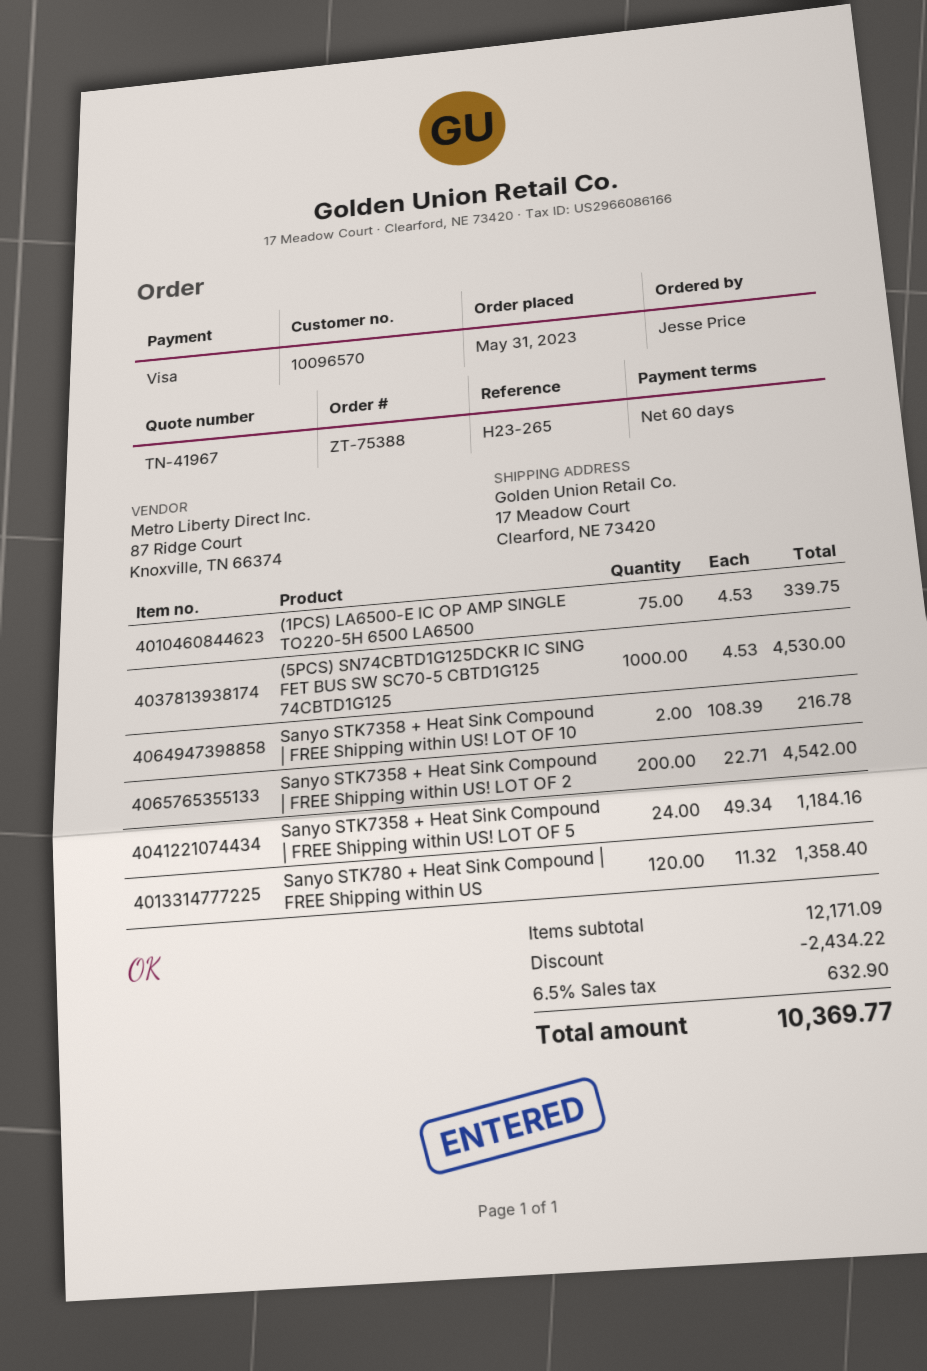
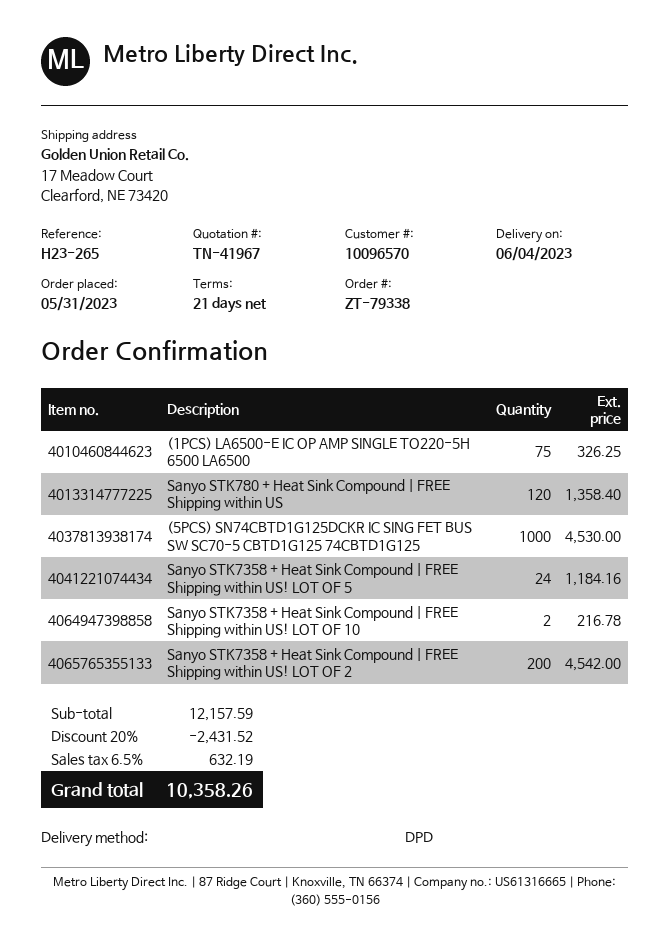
order number: ZT-75388 -> ZT-79338
payment terms: 60 days -> 21 days
(1PCS) LA6500-E IC OP AMP SINGLE TO220-5H 6500 LA6500: 75 for 339.75 -> 75 for 326.25
subtotal: 12171.09 -> 12157.59
discount: 2434.22 -> 2431.52
tax: 6.5% = 632.90 -> 6.5% = 632.19
total: 10369.77 -> 10358.26

